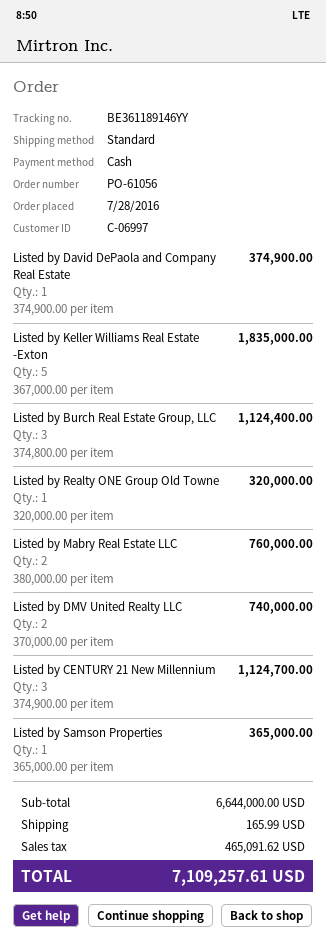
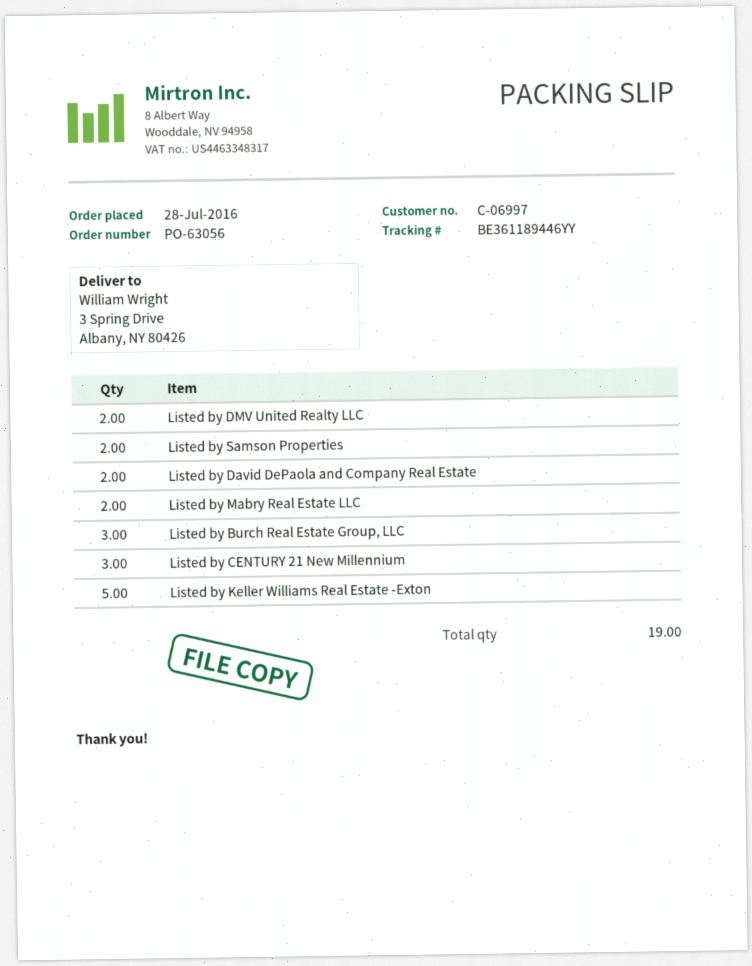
order number: PO-61056 -> PO-63056
tracking number: BE361189146YY -> BE361189446YY
Listed by David DePaola and Company Real Estate: 1 -> 2
Listed by Realty ONE Group Old Towne: 1 -> none
Listed by Samson Properties: 1 -> 2

